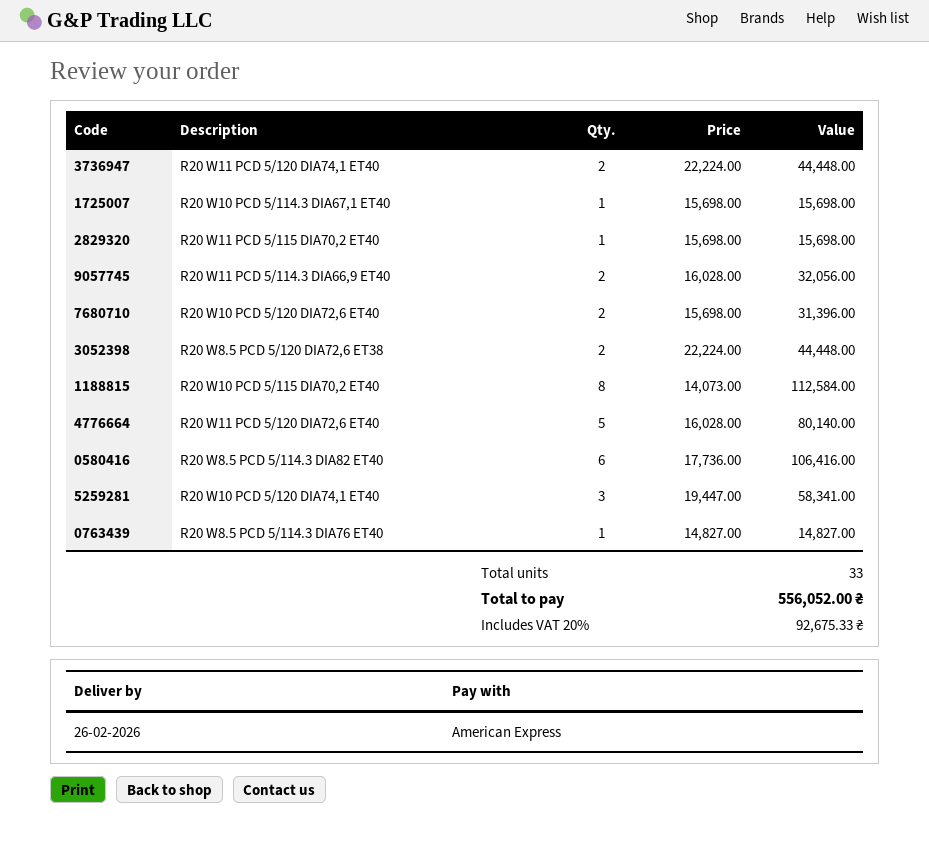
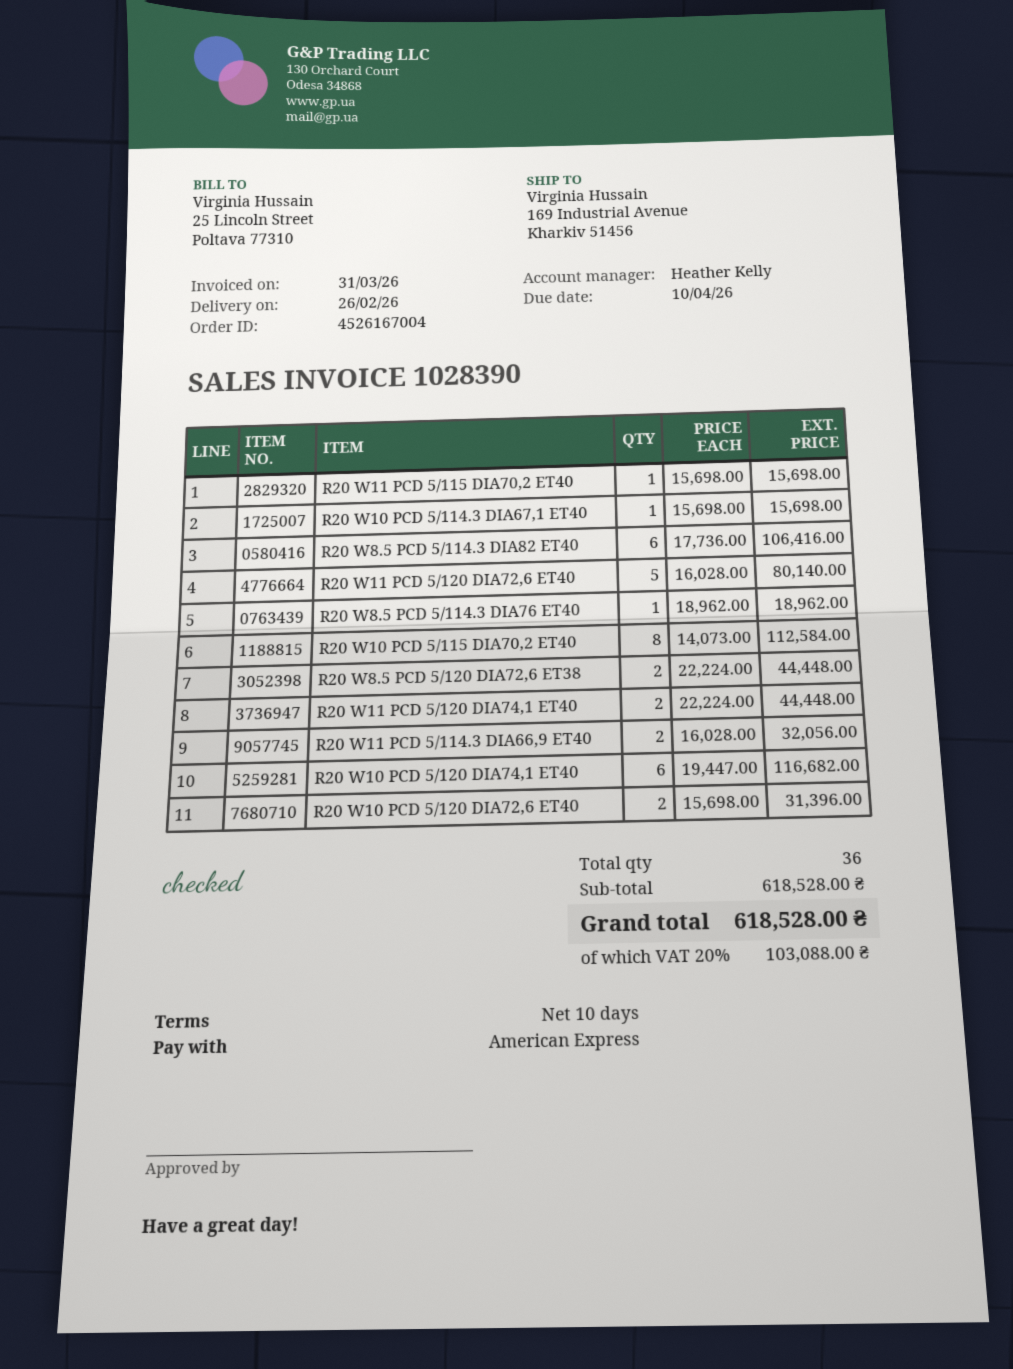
R20 W10 PCD 5/120 DIA74,1 ET40: 3 x 19447.00 = 58341.00 -> 6 x 19447.00 = 116682.00
R20 W8.5 PCD 5/114.3 DIA76 ET40: 1 x 14827.00 = 14827.00 -> 1 x 18962.00 = 18962.00
total quantity: 33 -> 36
tax: 20% = 92675.33 -> 20% = 103088.00
total: 556052.00 -> 618528.00

